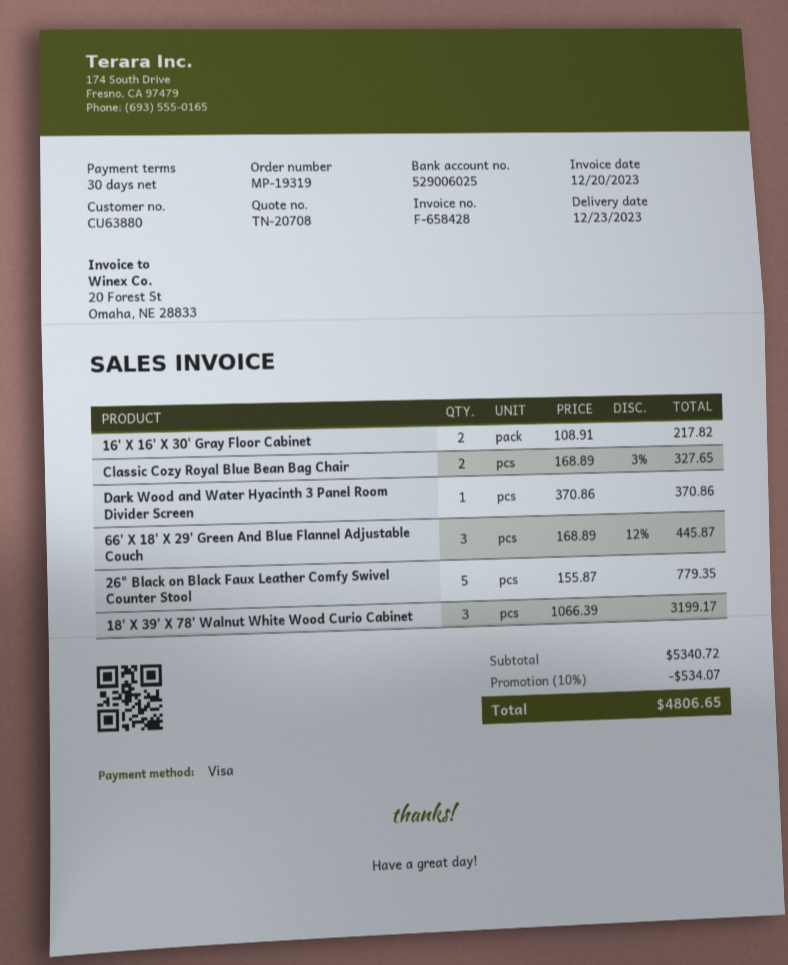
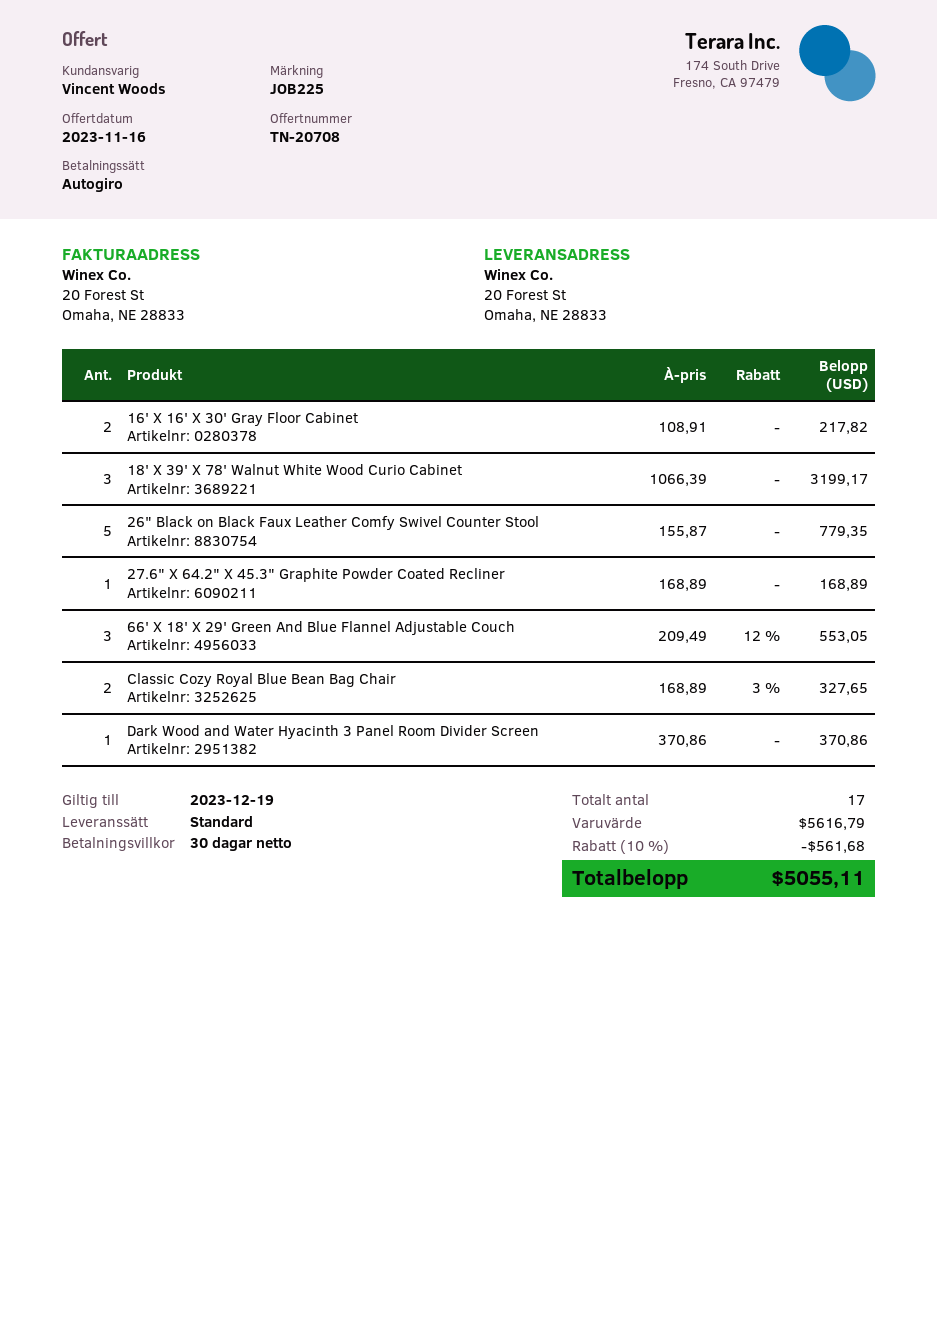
payment method: Visa -> direct debit
66' X 18' X 29' Green And Blue Flannel Adjustable Couch: 3 x 168.89 - 12% = 445.87 -> 3 x 209.49 - 12% = 553.05
27.6" X 64.2" X 45.3" Graphite Powder Coated Recliner: none -> 1 x 168.89 = 168.89
subtotal: 5340.72 -> 5616.79
discount: 10% = 534.07 -> 10% = 561.68
total: 4806.65 -> 5055.11

